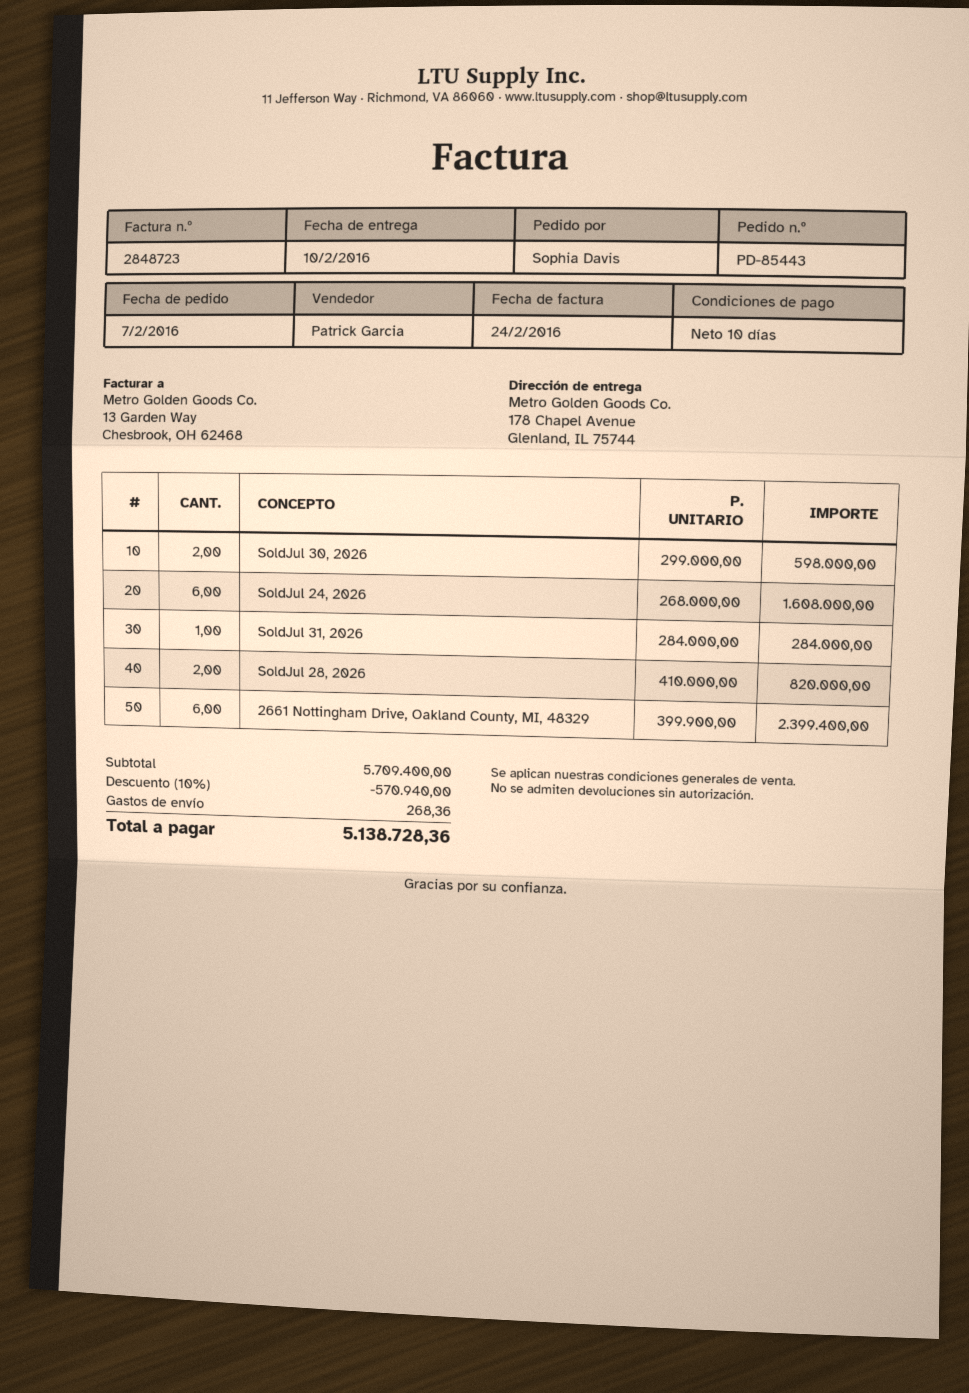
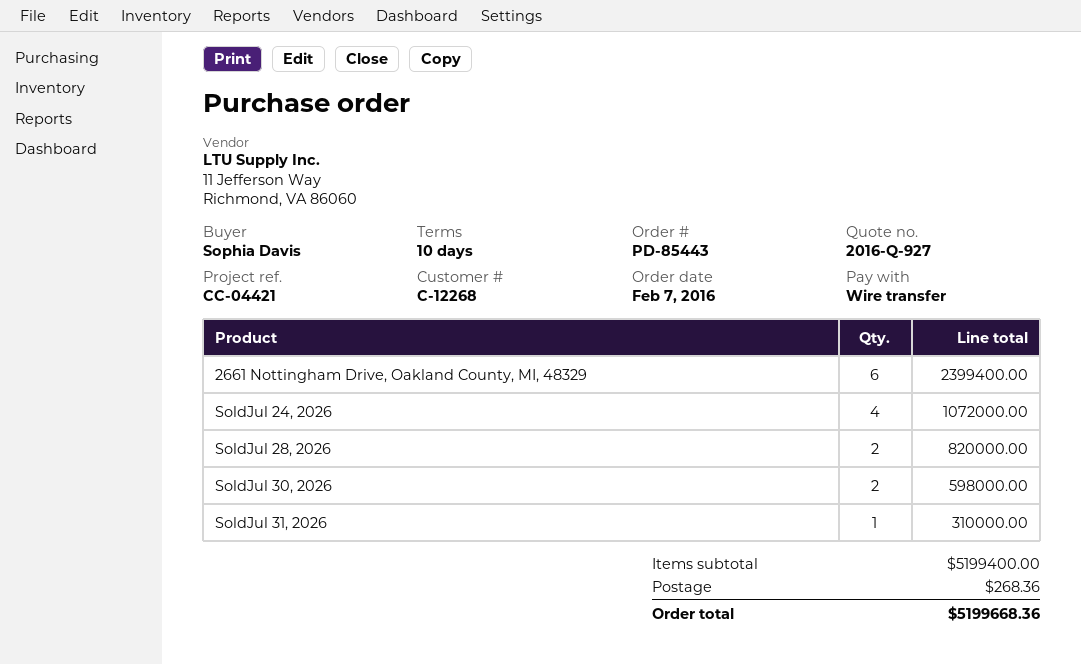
SoldJul 24, 2026: 6 for 1608000.00 -> 4 for 1072000.00
SoldJul 31, 2026: 1 for 284000.00 -> 1 for 310000.00
subtotal: 5709400.00 -> 5199400.00
discount: 10% = 570940.00 -> none
total: 5138728.36 -> 5199668.36

